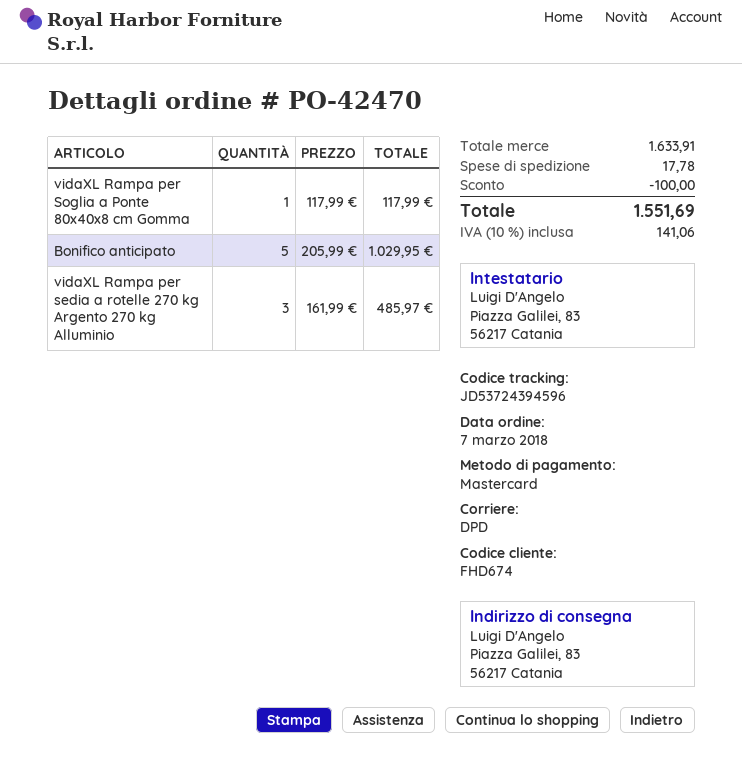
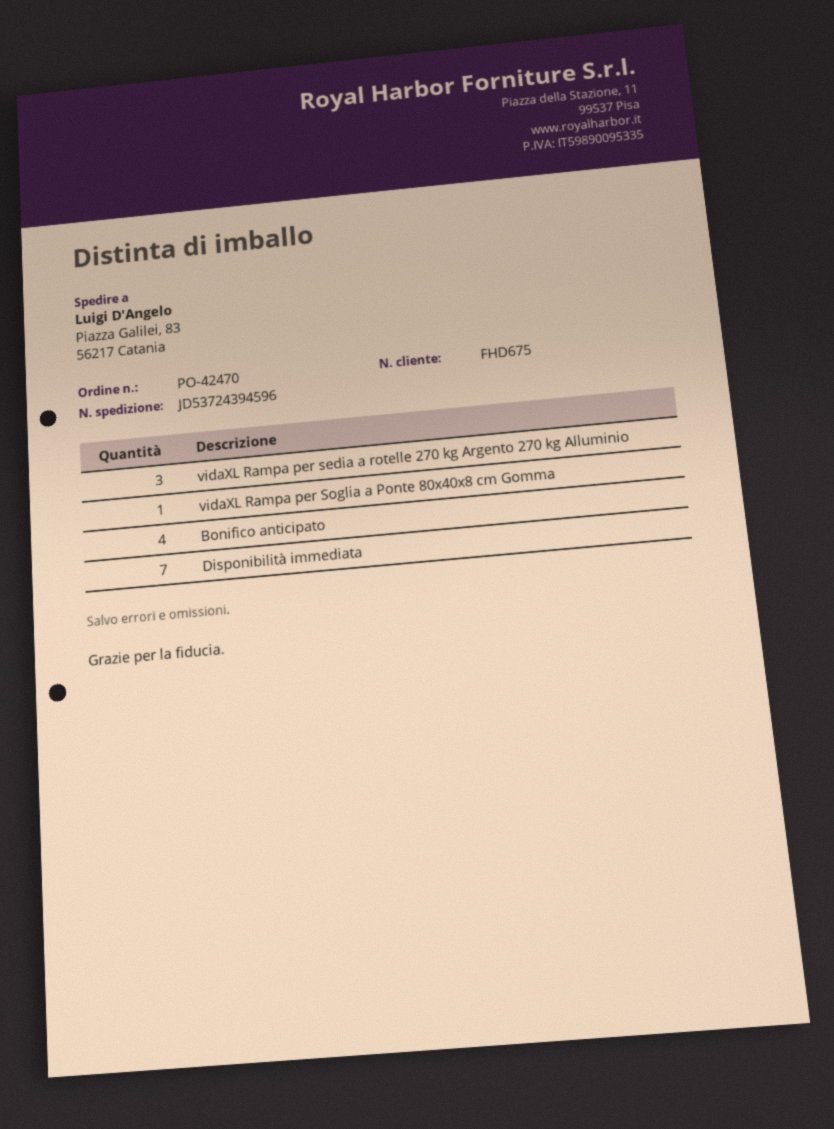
customer number: FHD674 -> FHD675
Bonifico anticipato: 5 -> 4
Disponibilità immediata: none -> 7

